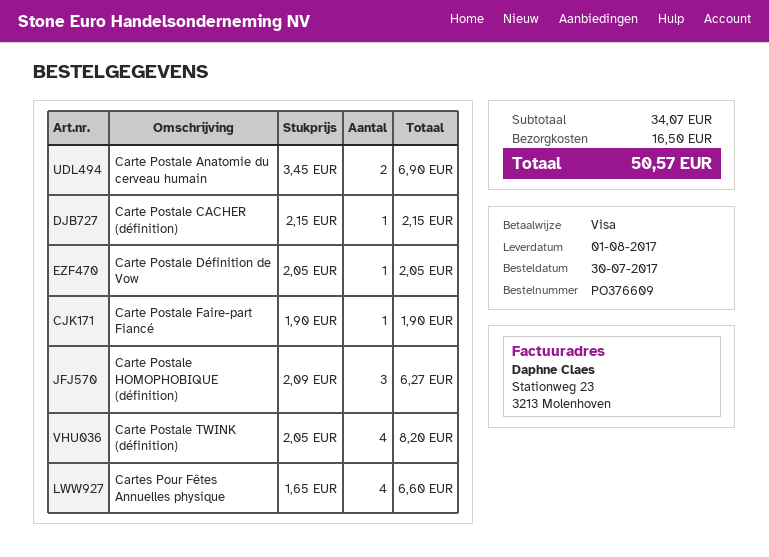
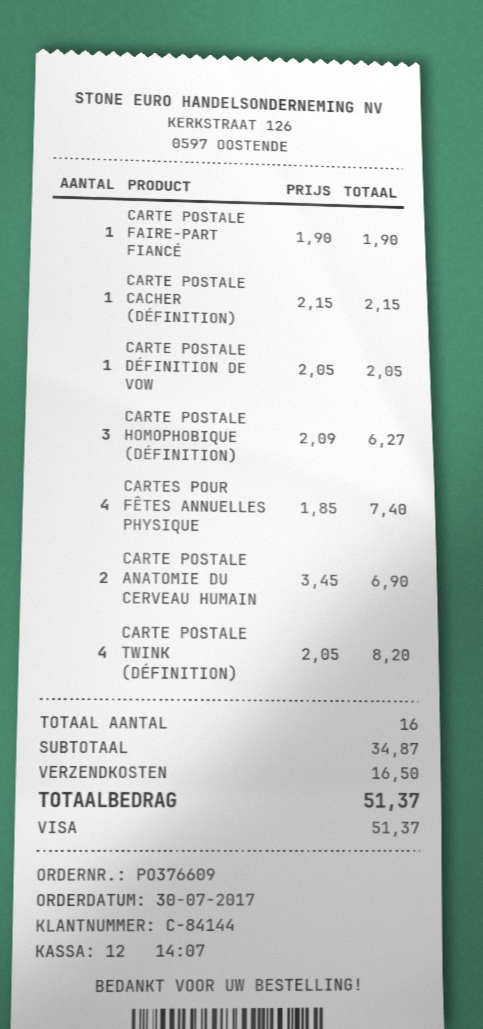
Cartes Pour Fêtes Annuelles physique: 4 x 1.65 = 6.60 -> 4 x 1.85 = 7.40
subtotal: 34.07 -> 34.87
total: 50.57 -> 51.37

